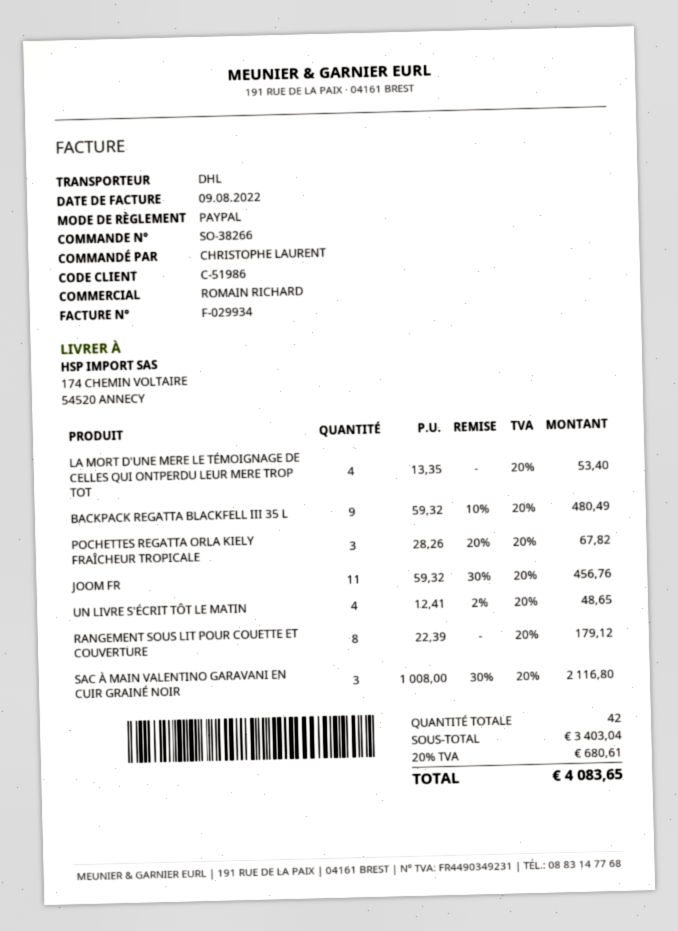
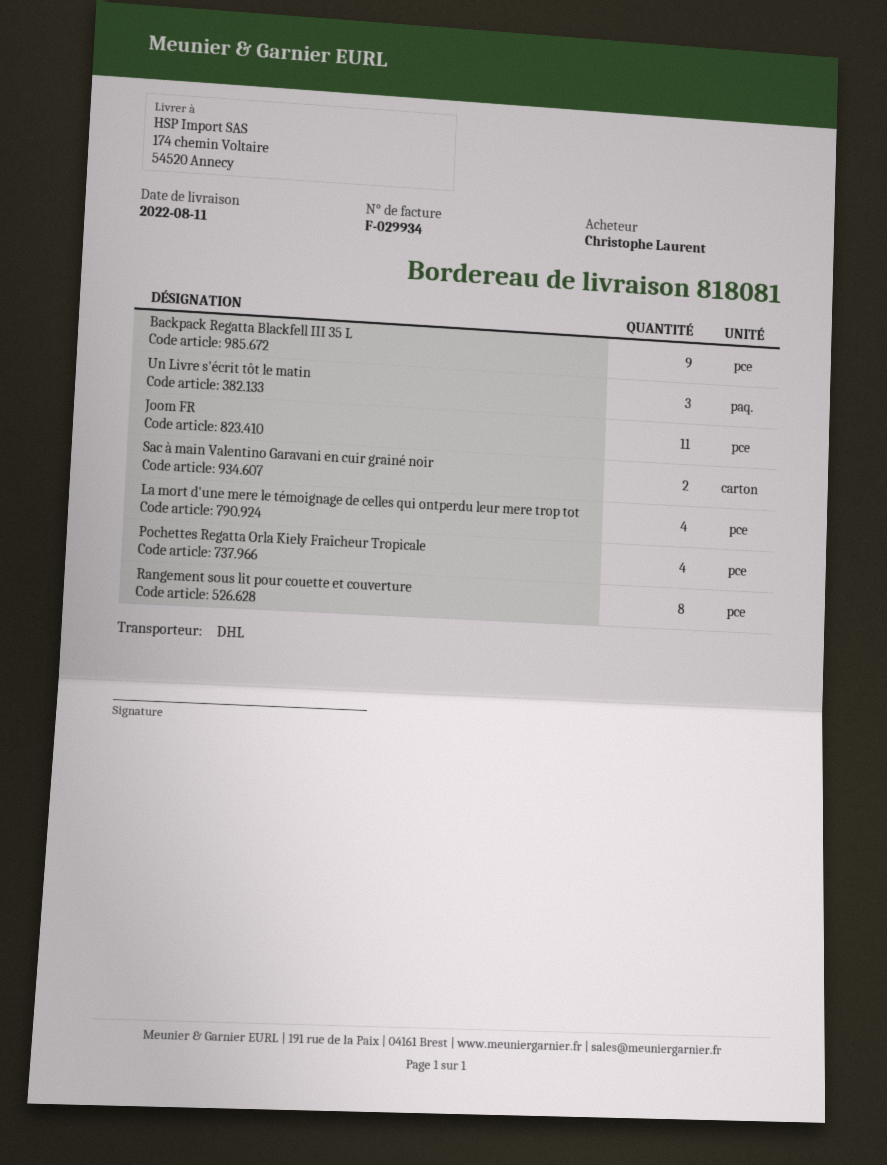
POCHETTES REGATTA ORLA KIELY FRAÎCHEUR TROPICALE: 3 -> 4
UN LIVRE S'ÉCRIT TÔT LE MATIN: 4 -> 3
SAC À MAIN VALENTINO GARAVANI EN CUIR GRAINÉ NOIR: 3 -> 2

